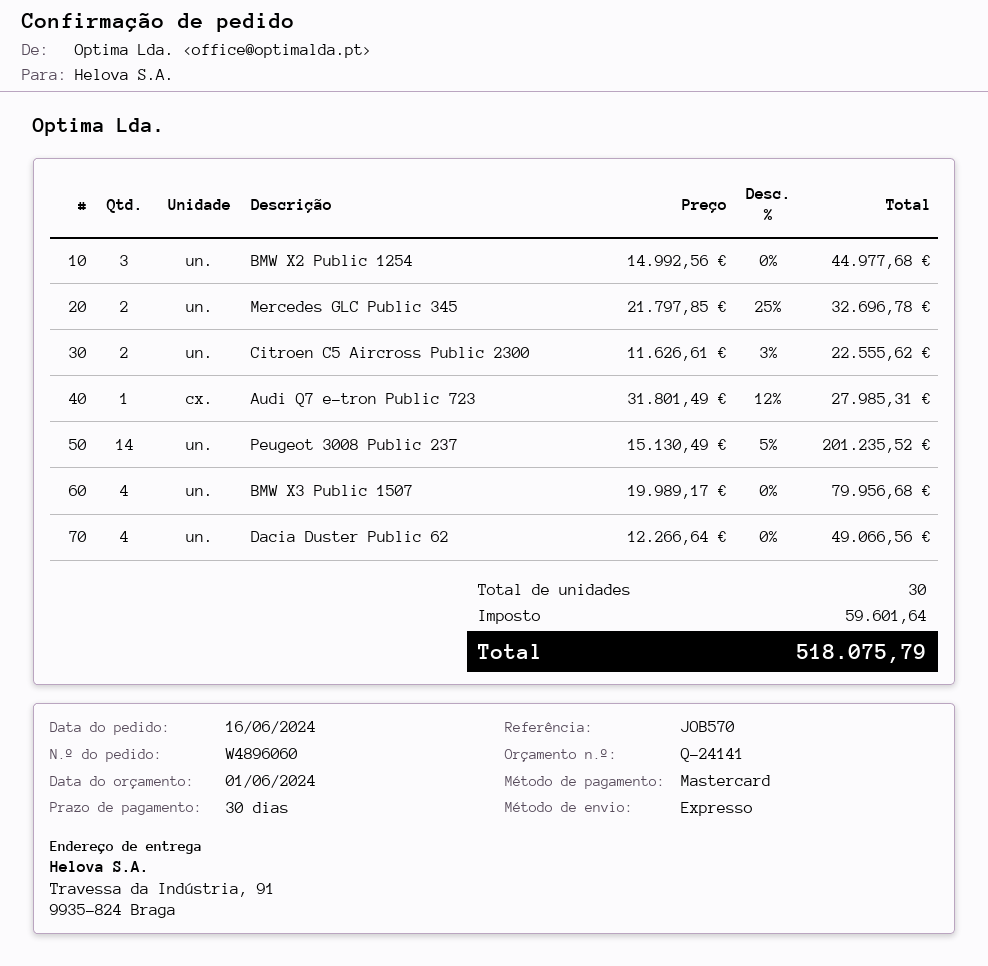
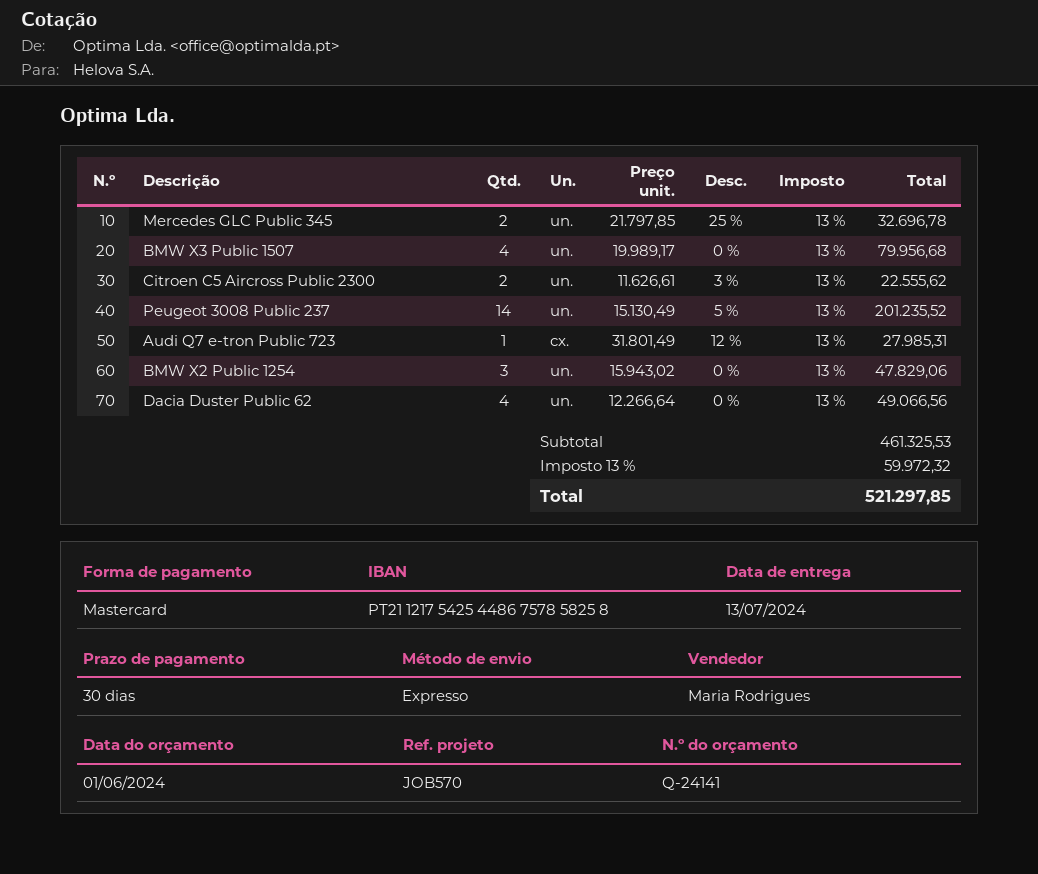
BMW X2 Public 1254: 3 x 14992.56 = 44977.68 -> 3 x 15943.02 = 47829.06
tax: 59601.64 -> 59972.32
total: 518075.79 -> 521297.85

